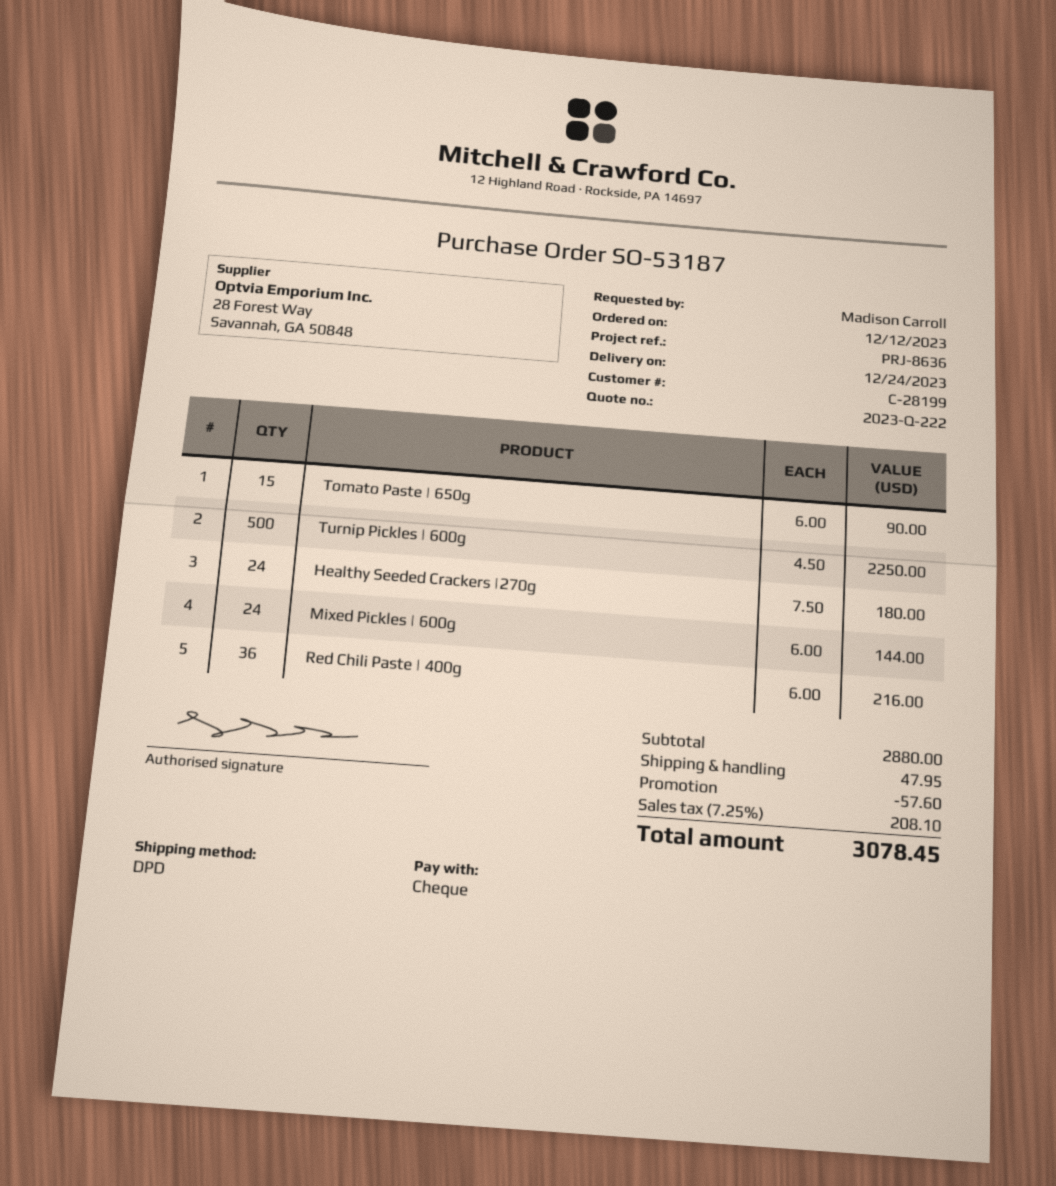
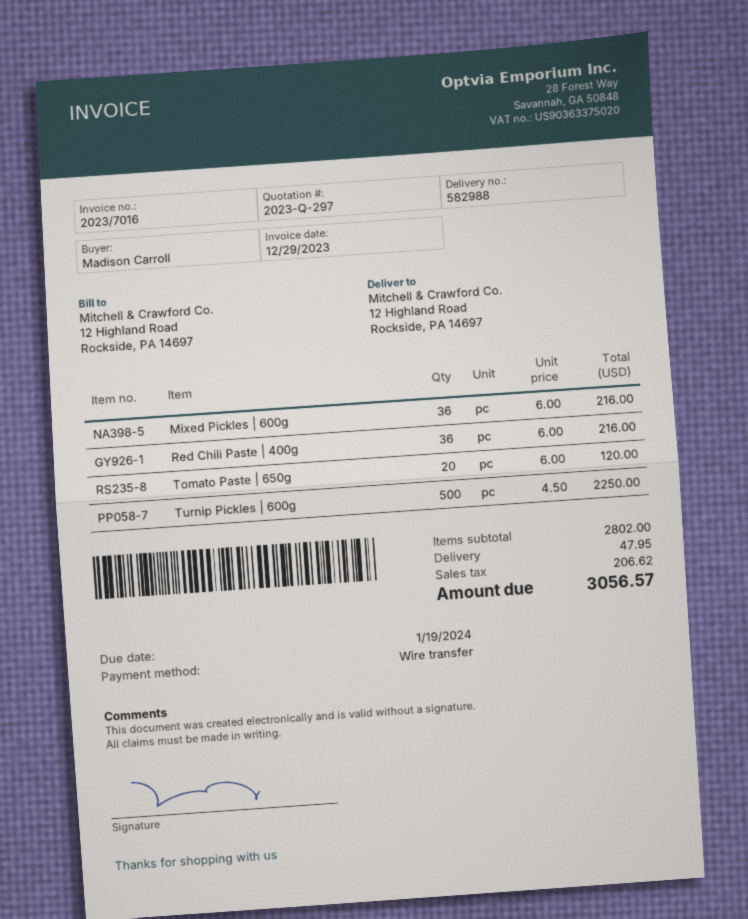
quote number: 2023-Q-222 -> 2023-Q-297
payment method: cheque -> bank transfer
Tomato Paste | 650g: 15 x 6.00 = 90.00 -> 20 x 6.00 = 120.00
Healthy Seeded Crackers |270g: 24 x 7.50 = 180.00 -> none
Mixed Pickles | 600g: 24 x 6.00 = 144.00 -> 36 x 6.00 = 216.00
subtotal: 2880.00 -> 2802.00
discount: 57.60 -> none
tax: 208.10 -> 206.62
total: 3078.45 -> 3056.57

